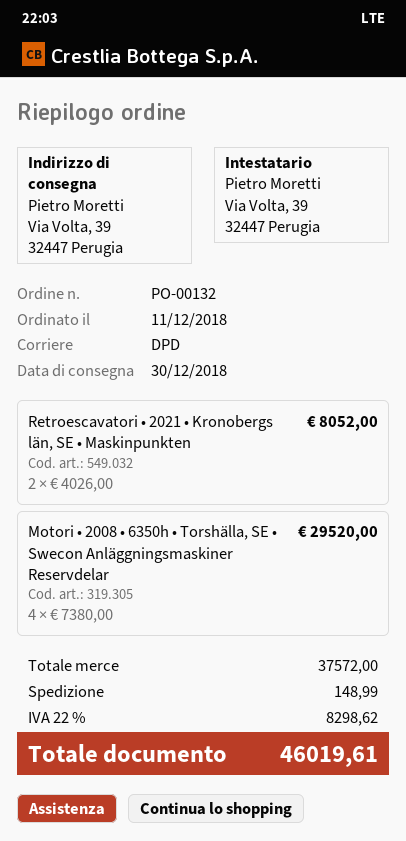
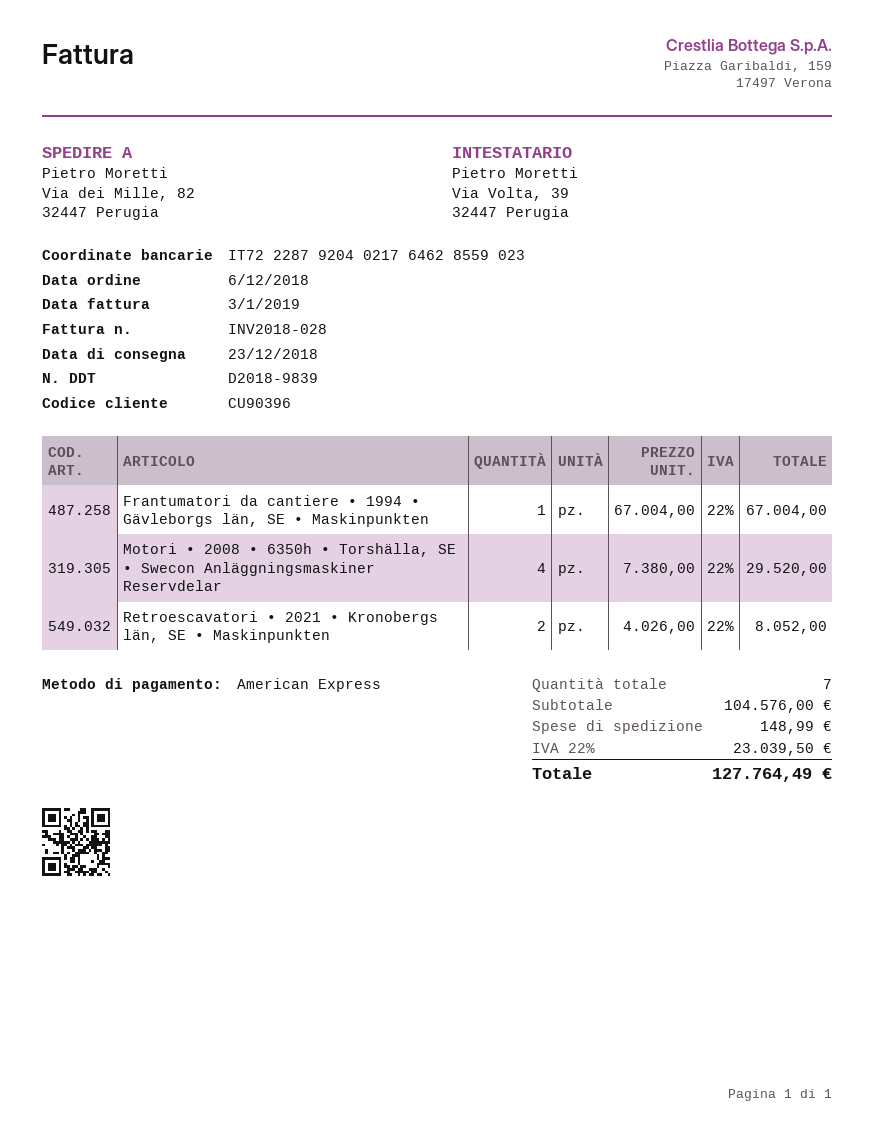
order date: 2018-12-11 -> 2018-12-06
delivery date: 2018-12-30 -> 2018-12-23
ship to: Via Volta, 39, 32447 Perugia -> Via dei Mille, 82, 32447 Perugia
Frantumatori da cantiere • 1994 • Gävleborgs län, SE • Maskinpunkten: none -> 1 x 67004.00 = 67004.00
subtotal: 37572.00 -> 104576.00
tax: 22% = 8298.62 -> 22% = 23039.50
total: 46019.61 -> 127764.49

